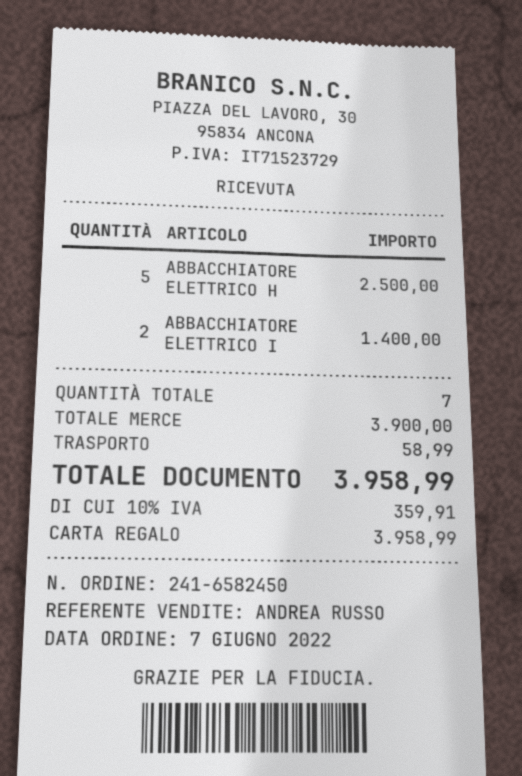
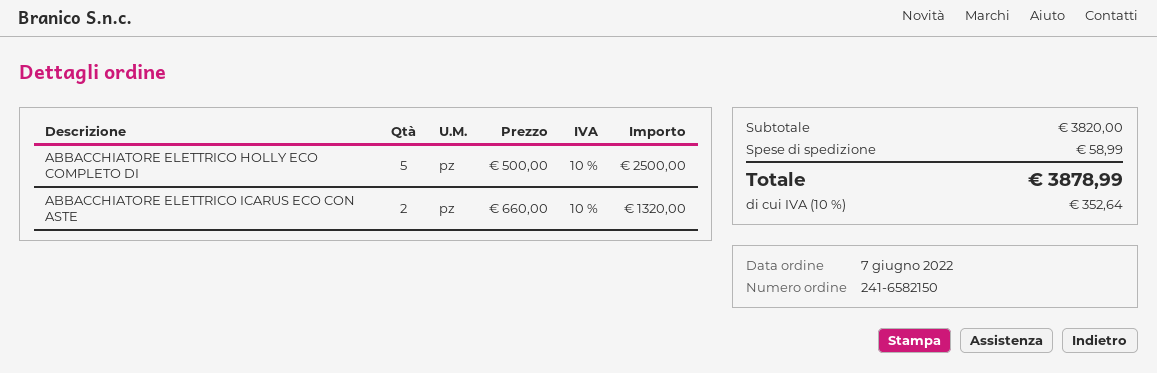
order number: 241-6582450 -> 241-6582150
ABBACCHIATORE ELETTRICO I: 2 for 1400.00 -> 2 for 1320.00
subtotal: 3900.00 -> 3820.00
tax: 10% = 359.91 -> 10% = 352.64
total: 3958.99 -> 3878.99

